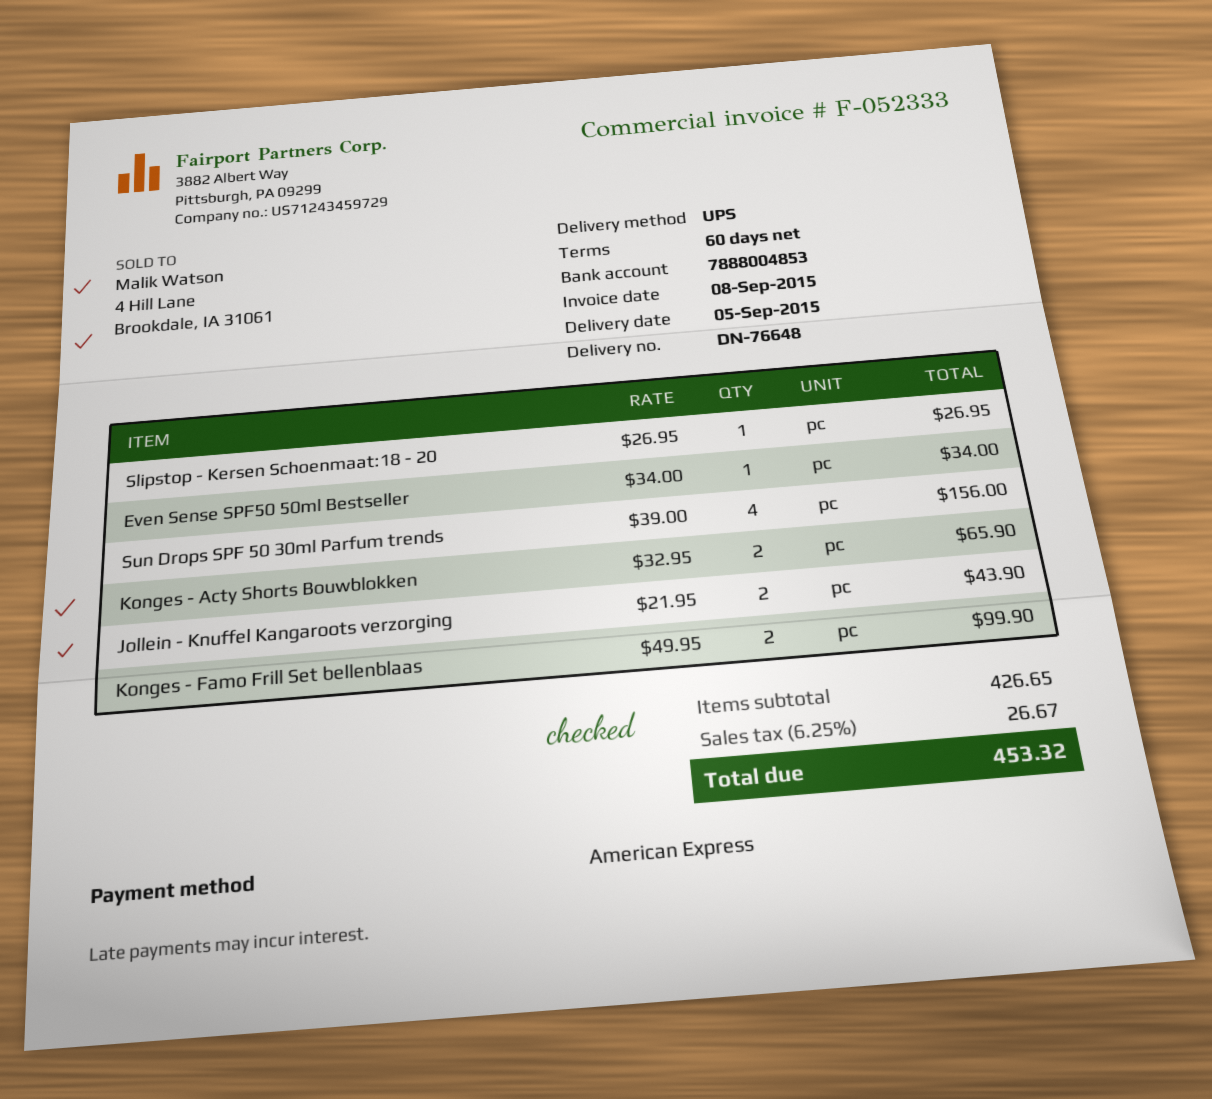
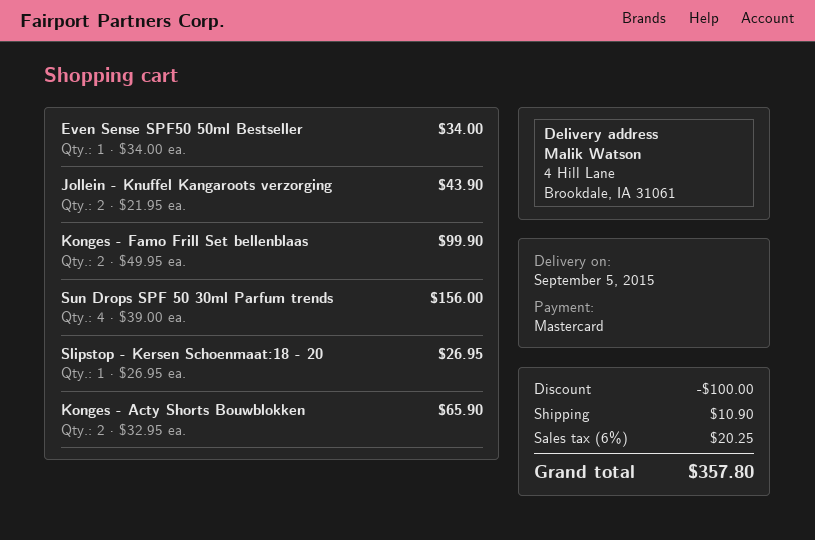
payment method: American Express -> Mastercard
discount: none -> 100.00
shipping: none -> 10.90
tax: 6.25% = 26.67 -> 6% = 20.25
total: 453.32 -> 357.80

